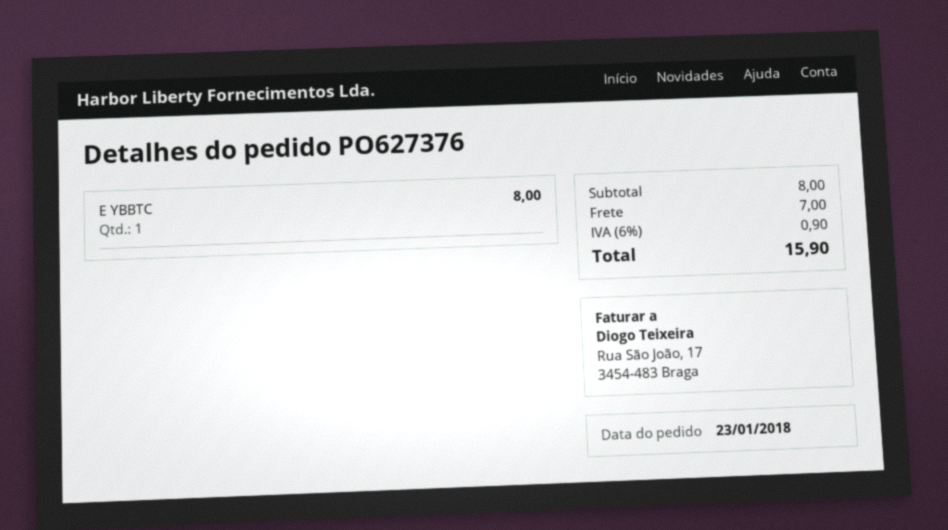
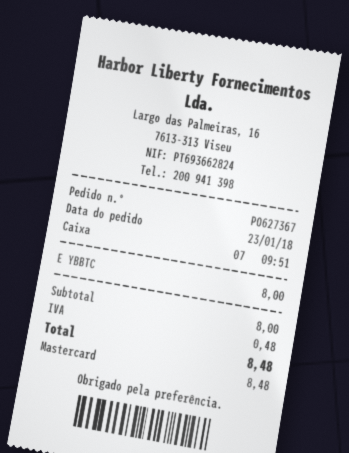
order number: PO627376 -> PO627367
shipping: 7.00 -> none
tax: 0.90 -> 0.48
total: 15.90 -> 8.48

